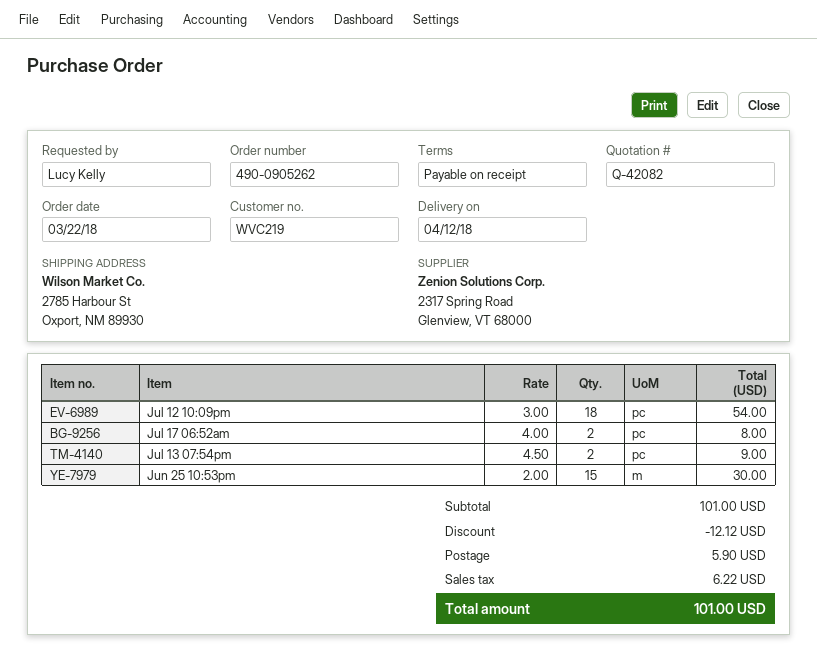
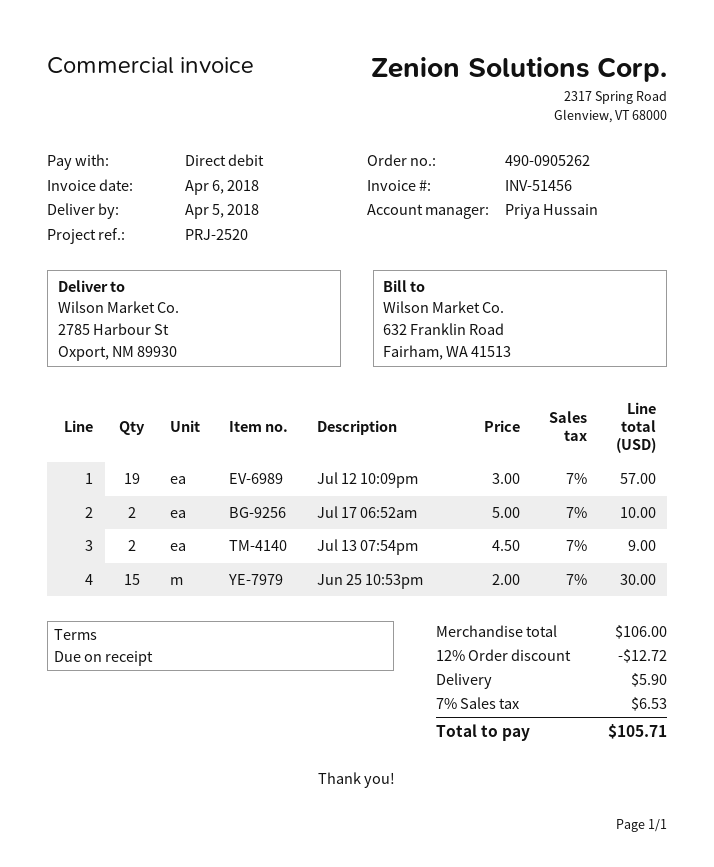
delivery date: 2018-04-12 -> 2018-04-05
Jul 12 10:09pm: 18 x 3.00 = 54.00 -> 19 x 3.00 = 57.00
Jul 17 06:52am: 2 x 4.00 = 8.00 -> 2 x 5.00 = 10.00
subtotal: 101.00 -> 106.00
discount: 12.12 -> 12.72
tax: 6.22 -> 6.53
total: 101.00 -> 105.71

